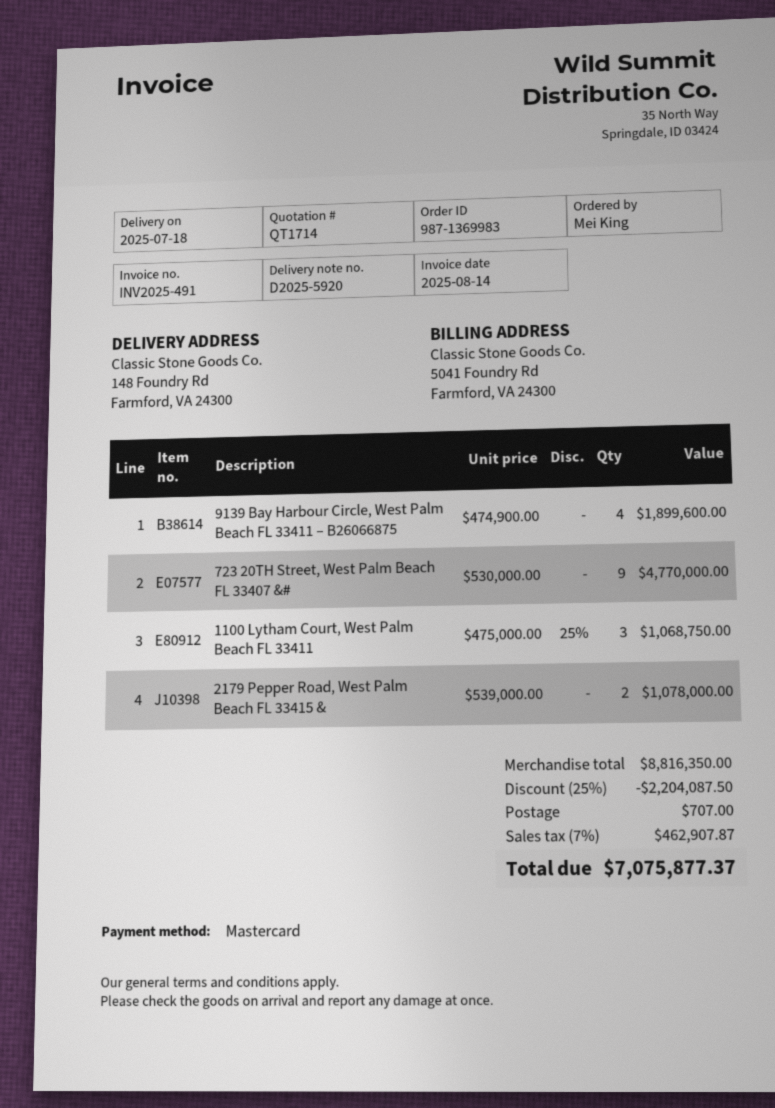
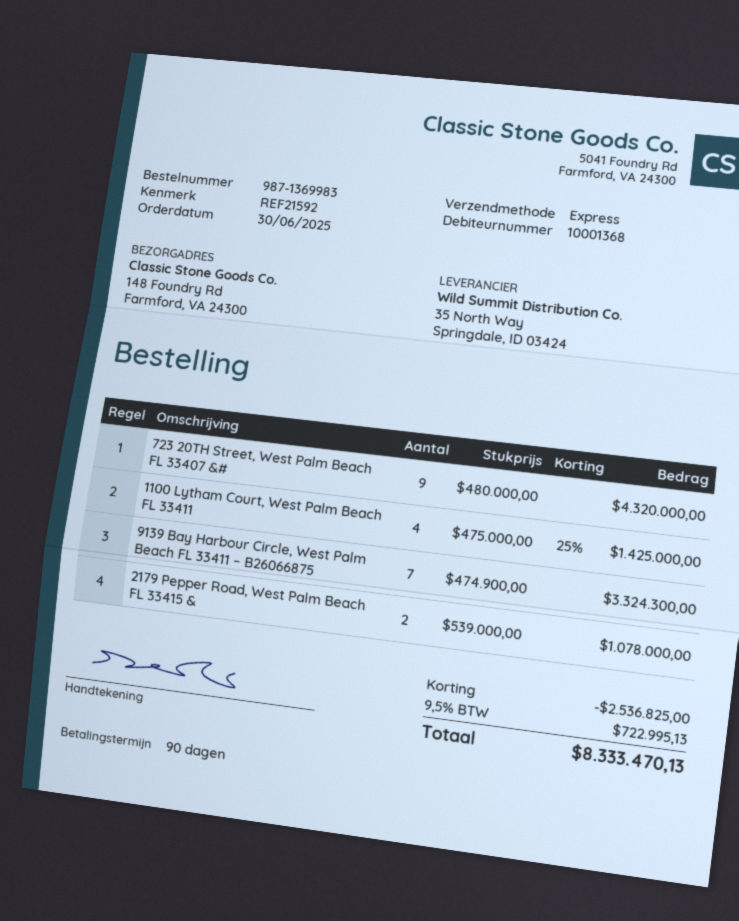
9139 Bay Harbour Circle, West Palm Beach FL 33411 – B26066875: 4 x 474900.00 = 1899600.00 -> 7 x 474900.00 = 3324300.00
723 20TH Street, West Palm Beach FL 33407 &#: 9 x 530000.00 = 4770000.00 -> 9 x 480000.00 = 4320000.00
1100 Lytham Court, West Palm Beach FL 33411: 3 x 475000.00 - 25% = 1068750.00 -> 4 x 475000.00 - 25% = 1425000.00
discount: 2204087.50 -> 2536825.00
shipping: 707.00 -> none
tax: 7% = 462907.87 -> 9.5% = 722995.13
total: 7075877.37 -> 8333470.13

